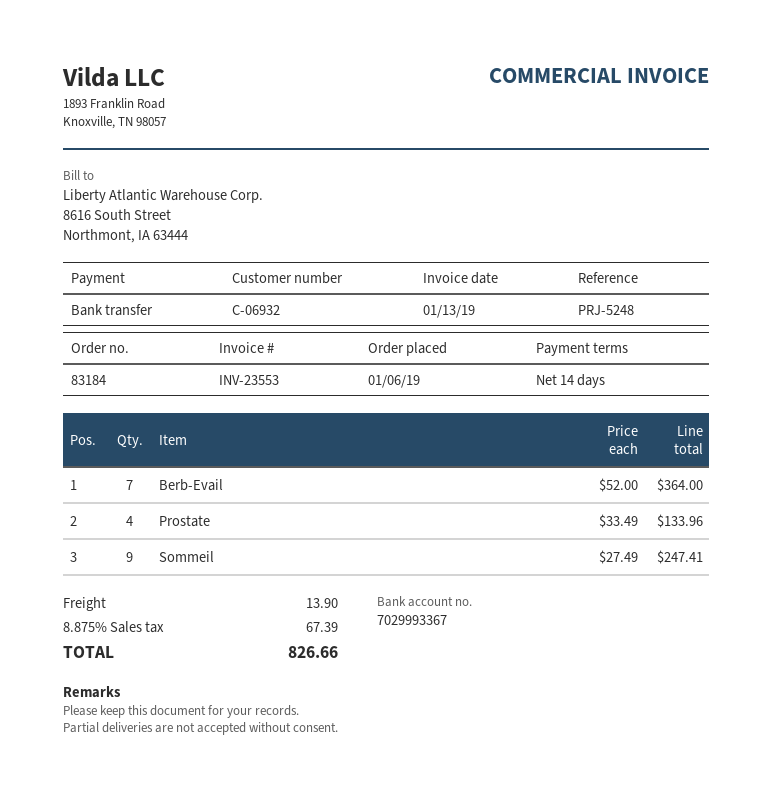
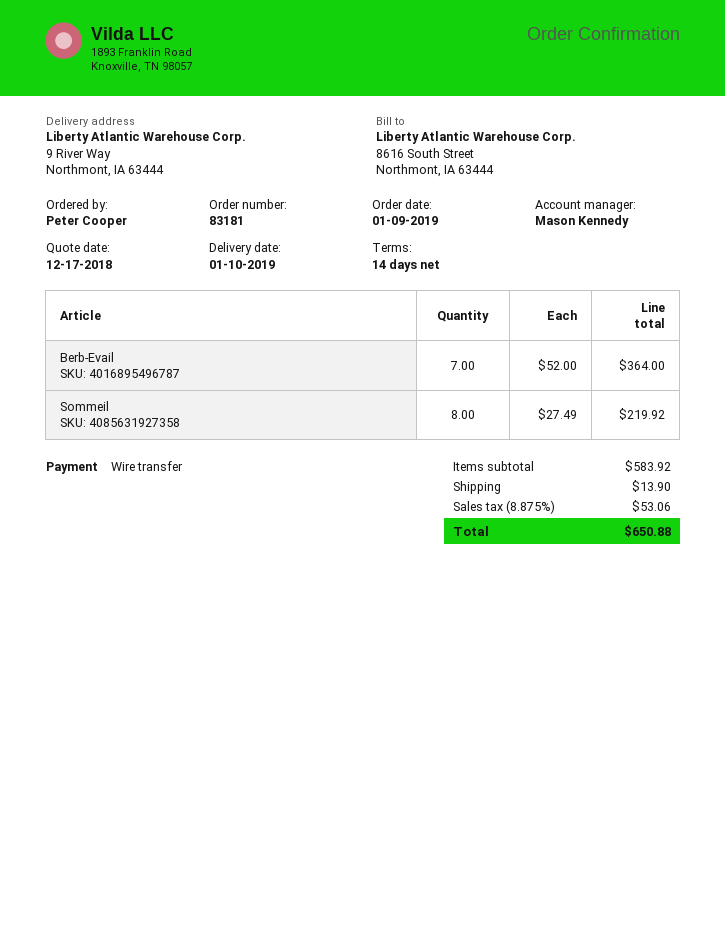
order number: 83184 -> 83181
order date: 2019-01-06 -> 2019-01-09
Prostate: 4 x 33.49 = 133.96 -> none
Sommeil: 9 x 27.49 = 247.41 -> 8 x 27.49 = 219.92
tax: 8.875% = 67.39 -> 8.875% = 53.06
total: 826.66 -> 650.88

